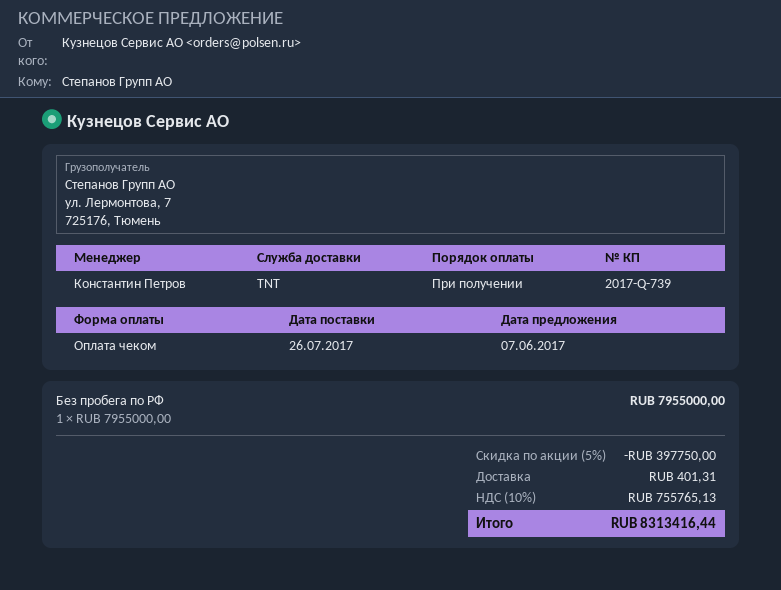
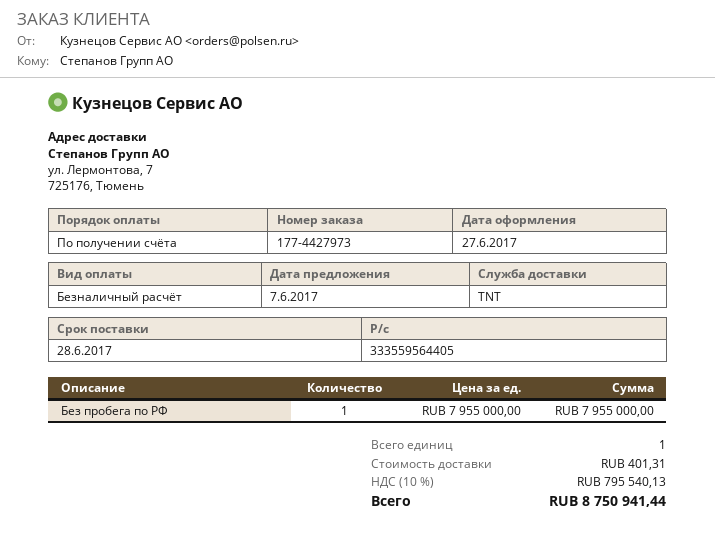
delivery date: 2017-07-26 -> 2017-06-28
payment method: cheque -> bank transfer
discount: 5% = 397750.00 -> none
tax: 10% = 755765.13 -> 10% = 795540.13
total: 8313416.44 -> 8750941.44

